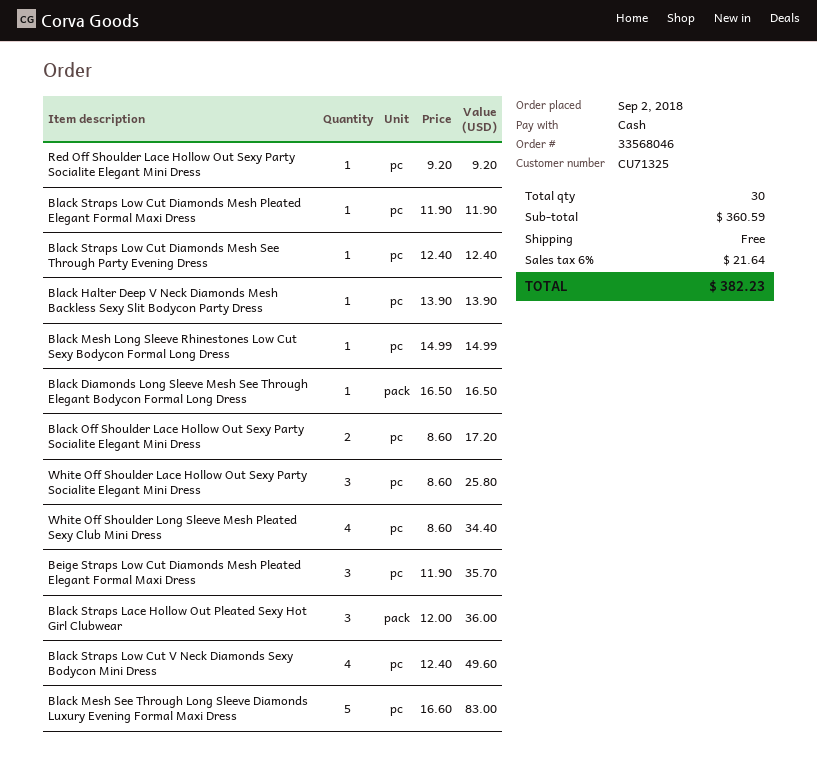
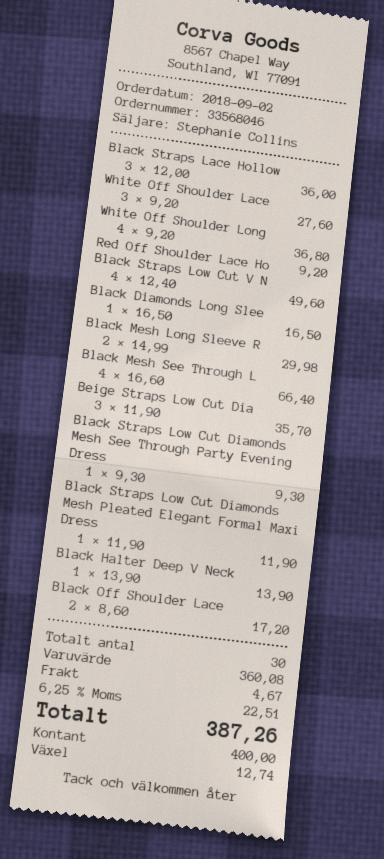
Black Straps Low Cut Diamonds Mesh See Through Party Evening Dress: 1 x 12.40 = 12.40 -> 1 x 9.30 = 9.30
Black Mesh Long Sleeve Rhinestones Low Cut Sexy Bodycon Formal Long Dress: 1 x 14.99 = 14.99 -> 2 x 14.99 = 29.98
White Off Shoulder Lace Hollow Out Sexy Party Socialite Elegant Mini Dress: 3 x 8.60 = 25.80 -> 3 x 9.20 = 27.60
White Off Shoulder Long Sleeve Mesh Pleated Sexy Club Mini Dress: 4 x 8.60 = 34.40 -> 4 x 9.20 = 36.80
Black Mesh See Through Long Sleeve Diamonds Luxury Evening Formal Maxi Dress: 5 x 16.60 = 83.00 -> 4 x 16.60 = 66.40
subtotal: 360.59 -> 360.08
shipping: 0.00 -> 4.67
tax: 6% = 21.64 -> 6.25% = 22.51
total: 382.23 -> 387.26

